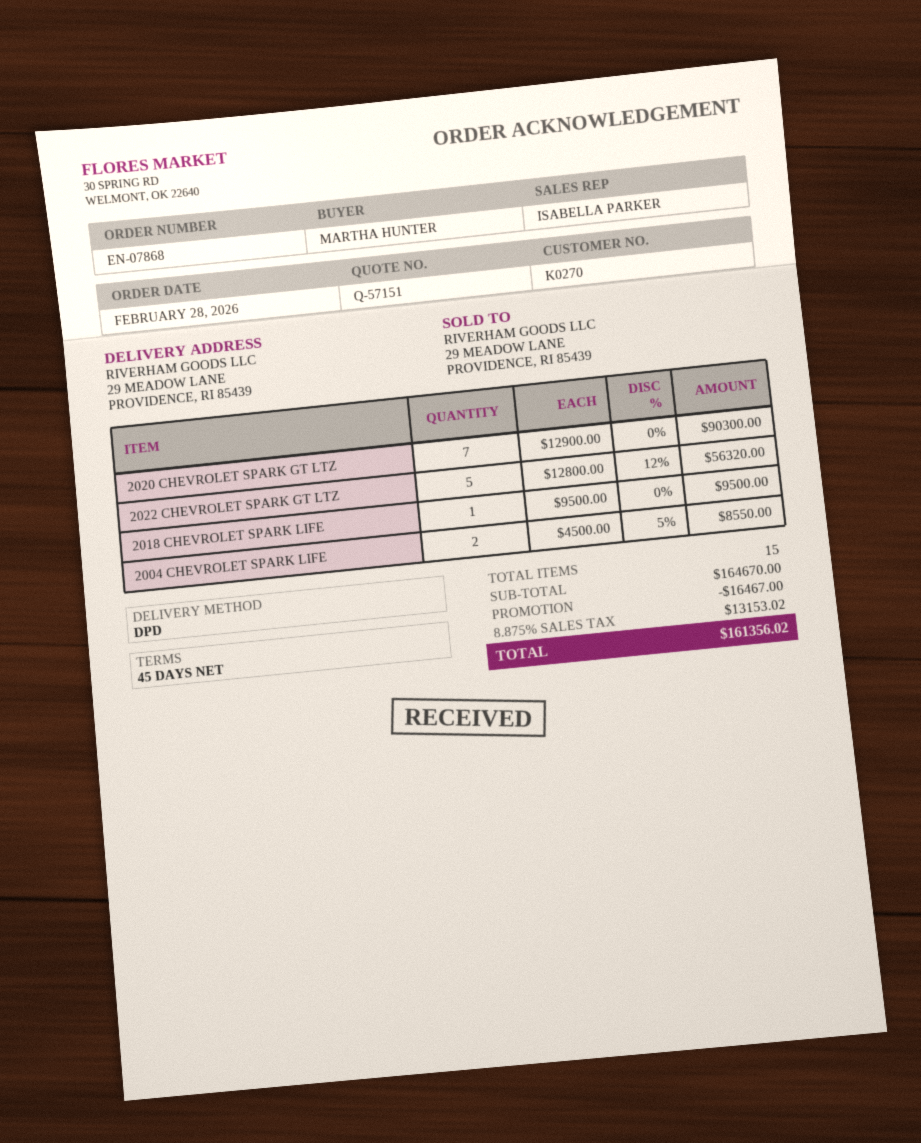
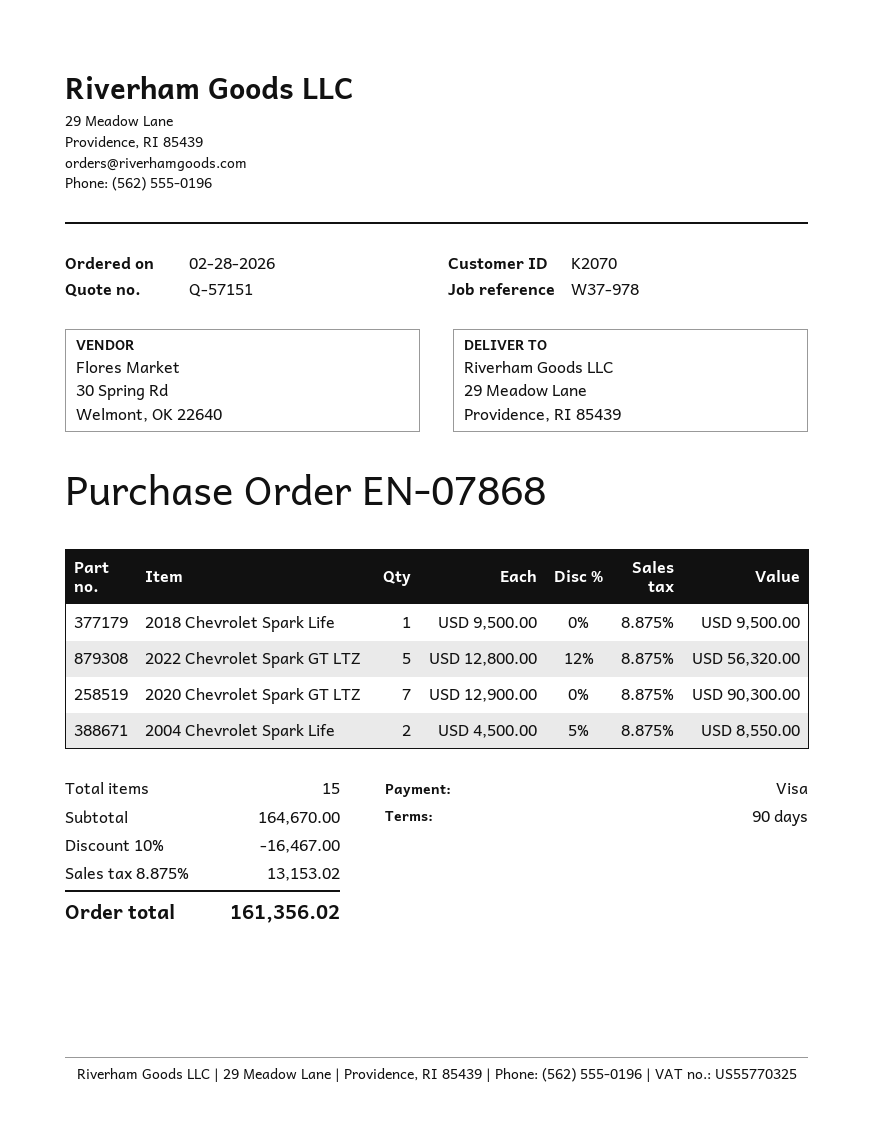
payment terms: 45 days -> 90 days
customer number: K0270 -> K2070

